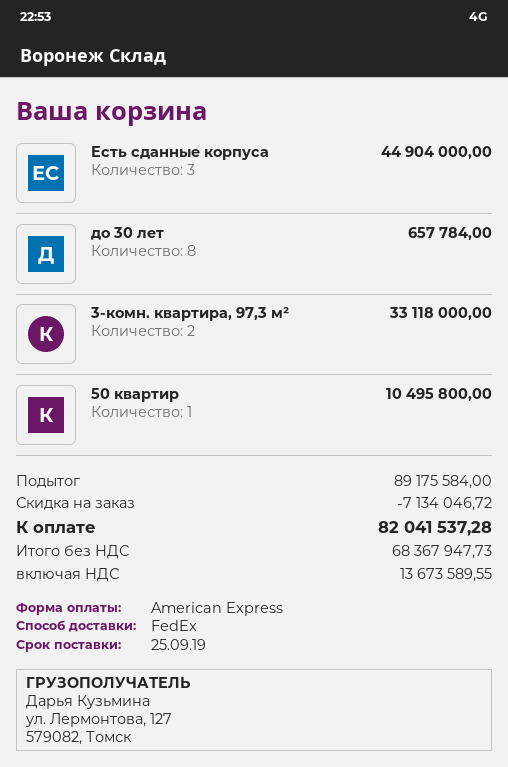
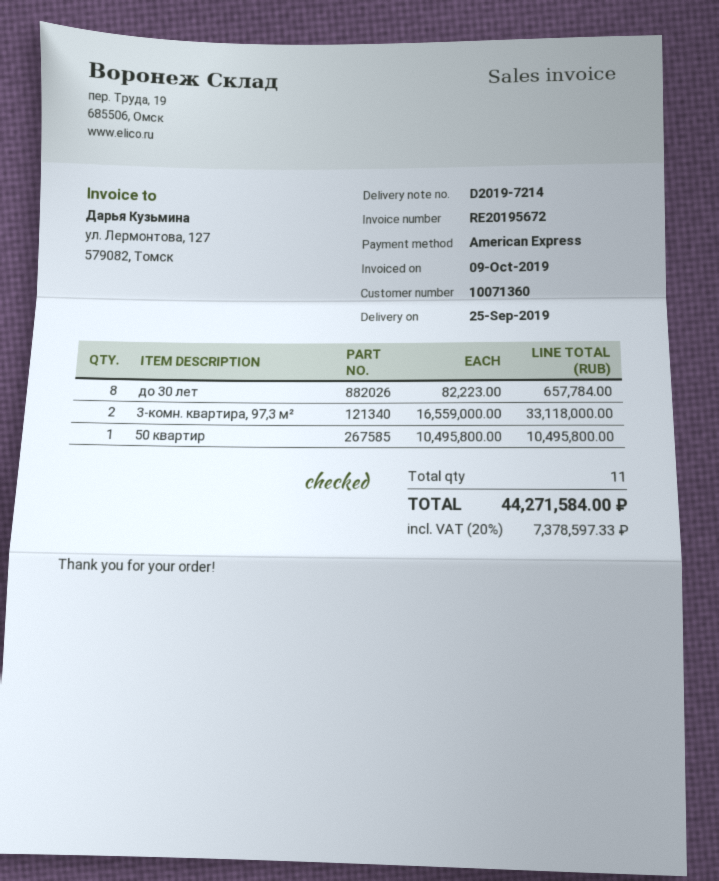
Есть сданные корпуса: 3 for 44904000.00 -> none
discount: 7134046.72 -> none
tax: 13673589.55 -> 7378597.33
total: 82041537.28 -> 44271584.00

